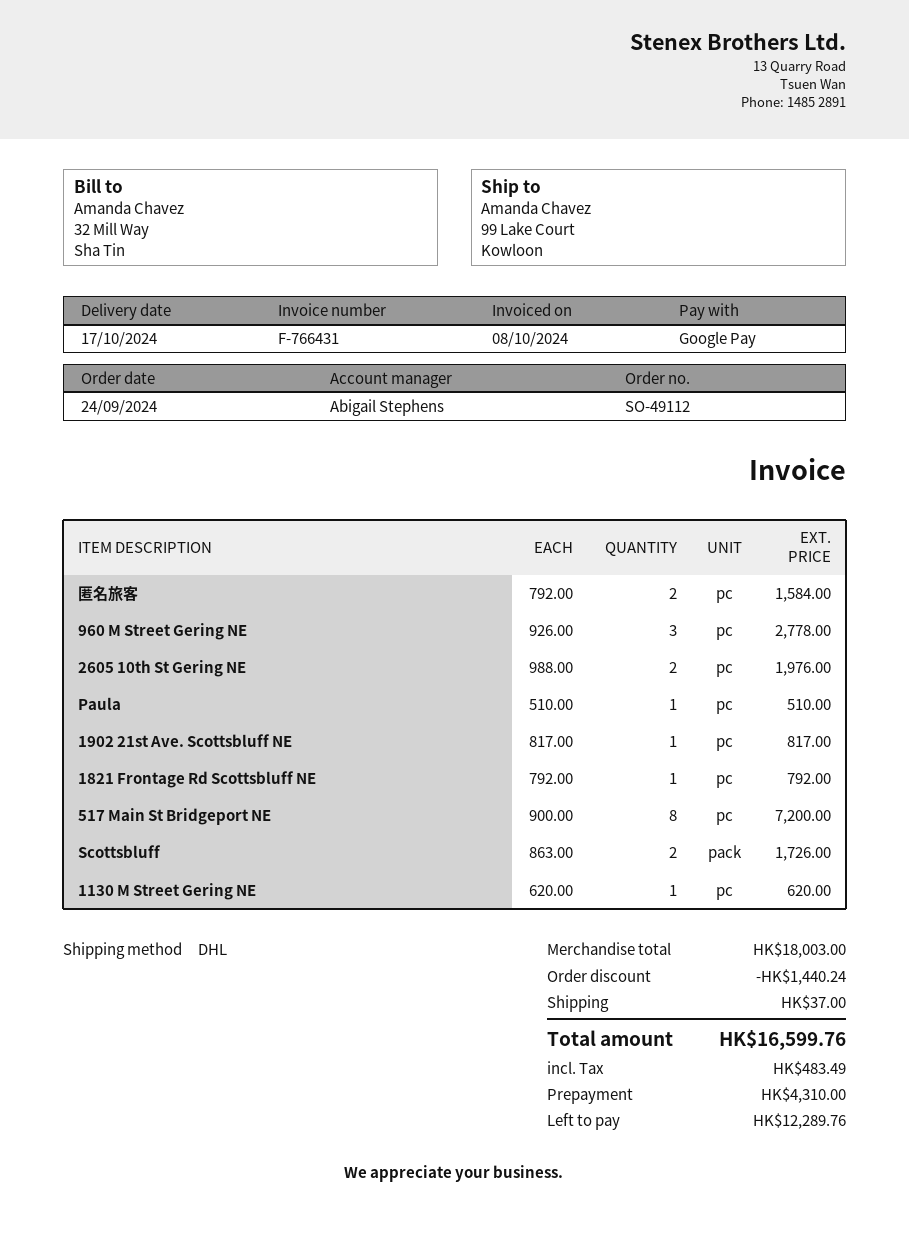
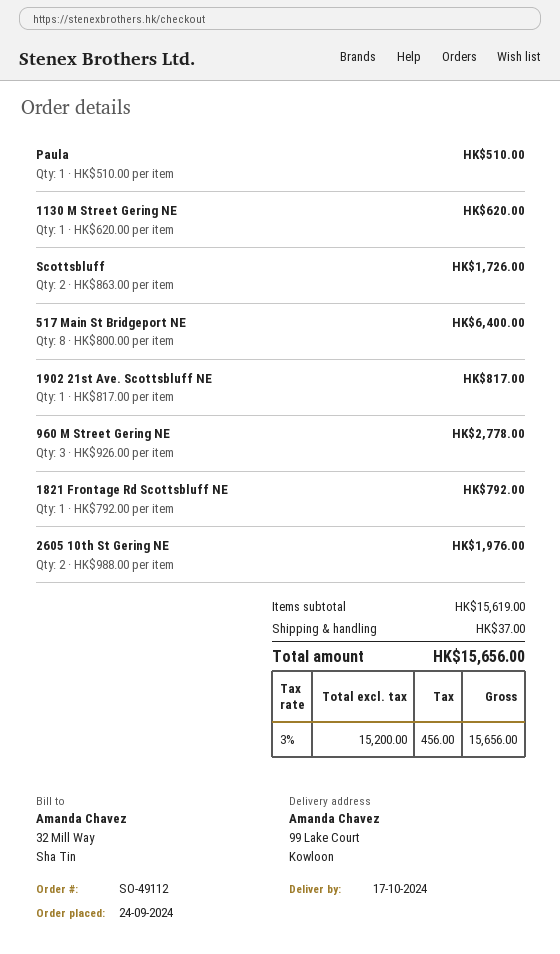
匿名旅客: 2 x 792.00 = 1584.00 -> none
517 Main St Bridgeport NE: 8 x 900.00 = 7200.00 -> 8 x 800.00 = 6400.00
subtotal: 18003.00 -> 15619.00
discount: 1440.24 -> none
tax: 483.49 -> 456.00
total: 16599.76 -> 15656.00

